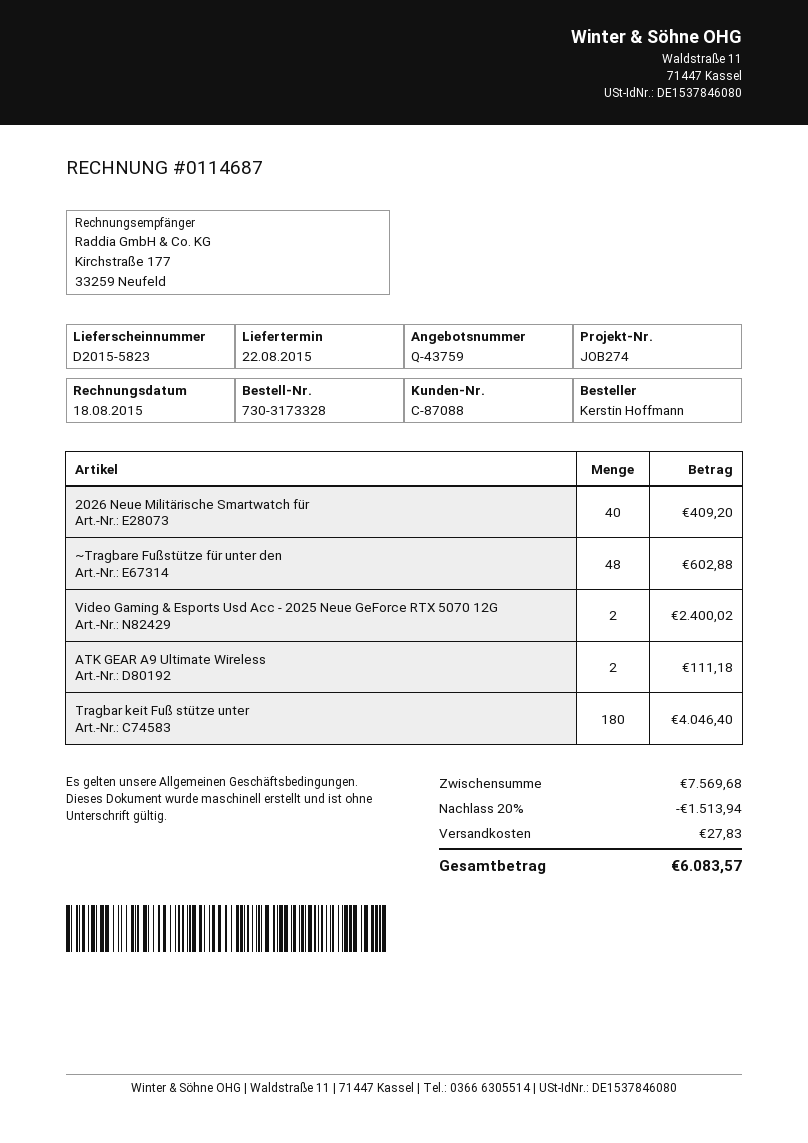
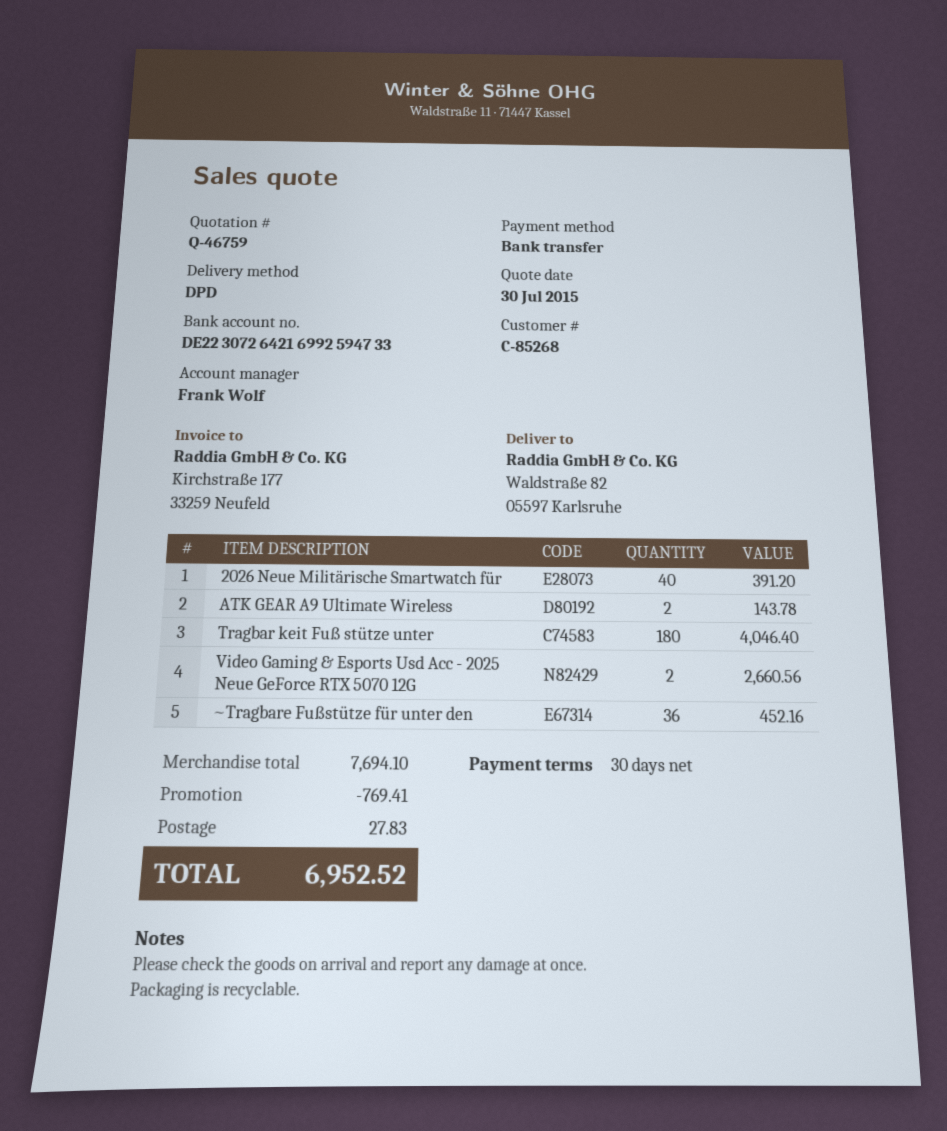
quote number: Q-43759 -> Q-46759
customer number: C-87088 -> C-85268
2026 Neue Militärische Smartwatch für: 40 for 409.20 -> 40 for 391.20
~Tragbare Fußstütze für unter den: 48 for 602.88 -> 36 for 452.16
Video Gaming & Esports Usd Acc - 2025 Neue GeForce RTX 5070 12G: 2 for 2400.02 -> 2 for 2660.56
ATK GEAR A9 Ultimate Wireless: 2 for 111.18 -> 2 for 143.78
subtotal: 7569.68 -> 7694.10
discount: 1513.94 -> 769.41
total: 6083.57 -> 6952.52

